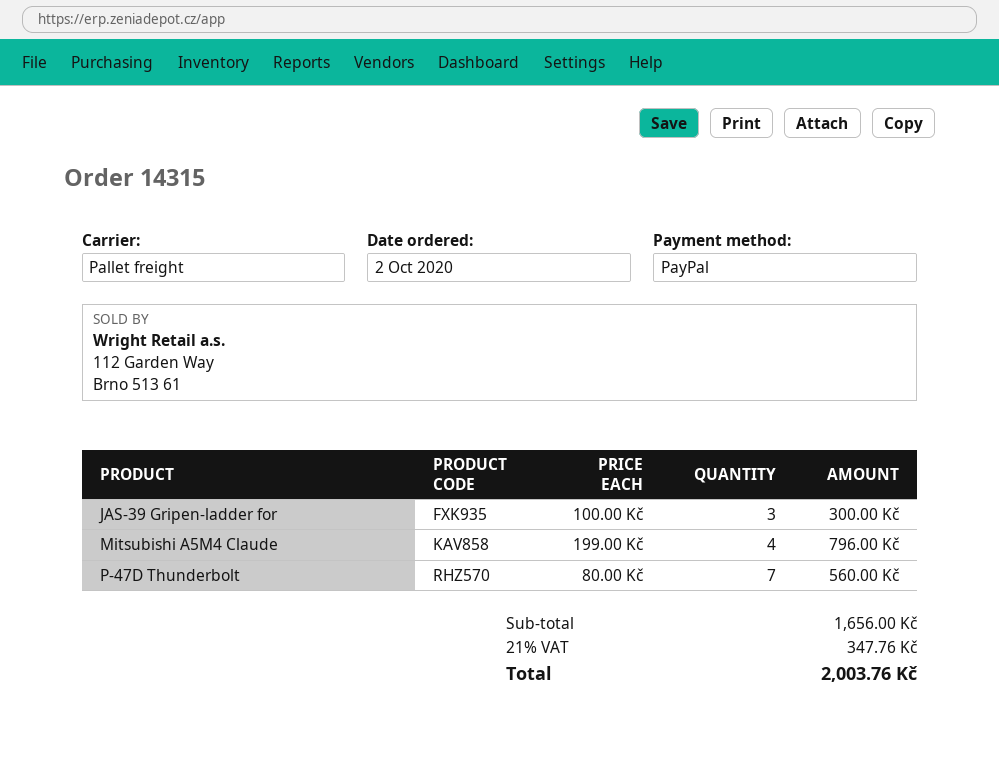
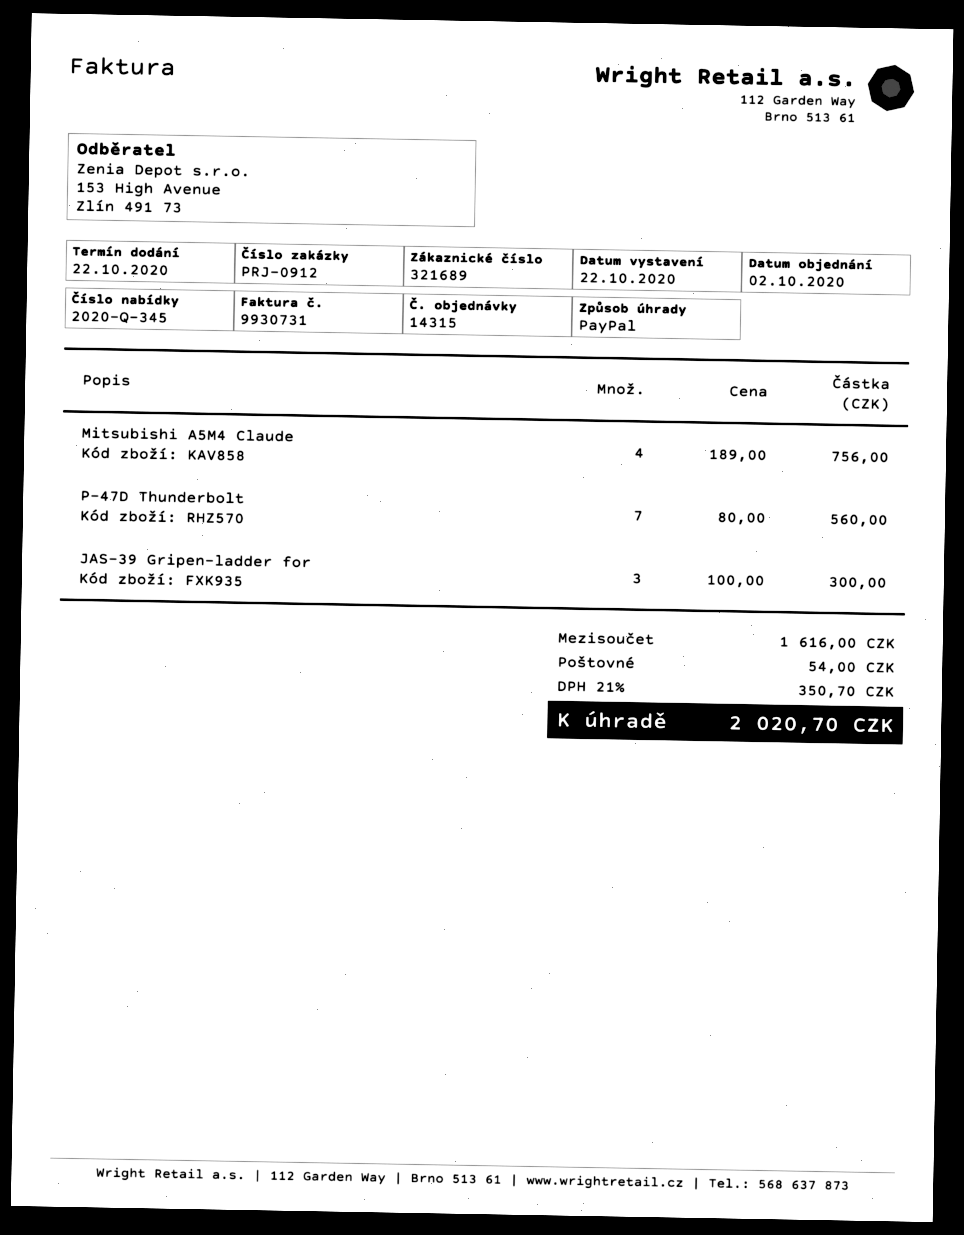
Mitsubishi A5M4 Claude: 4 x 199.00 = 796.00 -> 4 x 189.00 = 756.00
subtotal: 1656.00 -> 1616.00
shipping: none -> 54.00
tax: 21% = 347.76 -> 21% = 350.70
total: 2003.76 -> 2020.70

